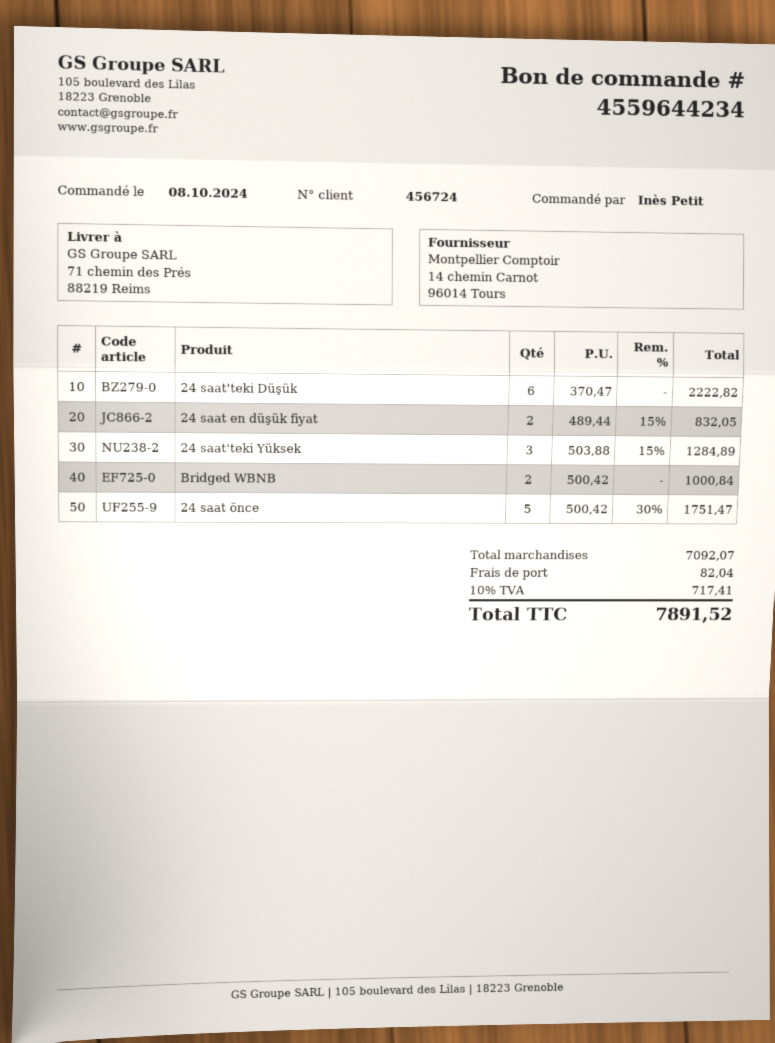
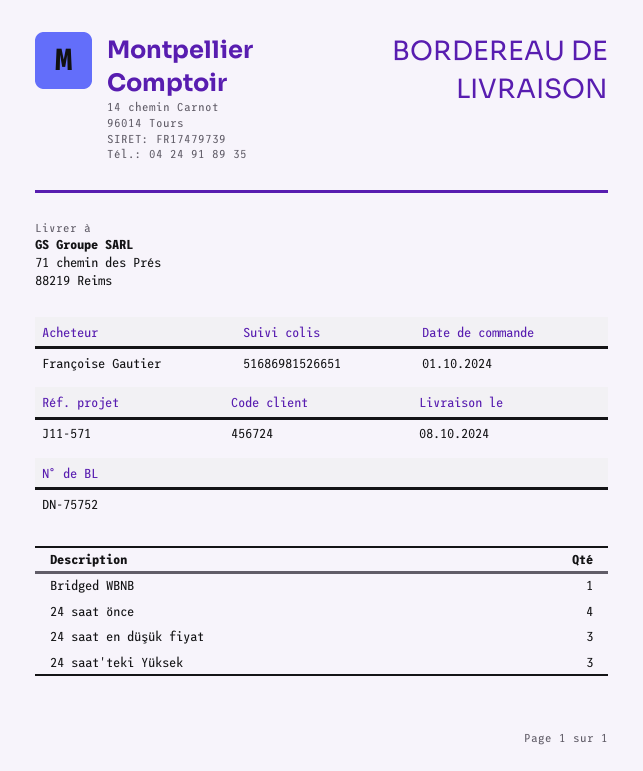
order date: 2024-10-08 -> 2024-10-01
ordered by: Inès Petit -> Françoise Gautier
24 saat'teki Düşük: 6 -> none
24 saat en düşük fiyat: 2 -> 3
Bridged WBNB: 2 -> 1
24 saat önce: 5 -> 4

